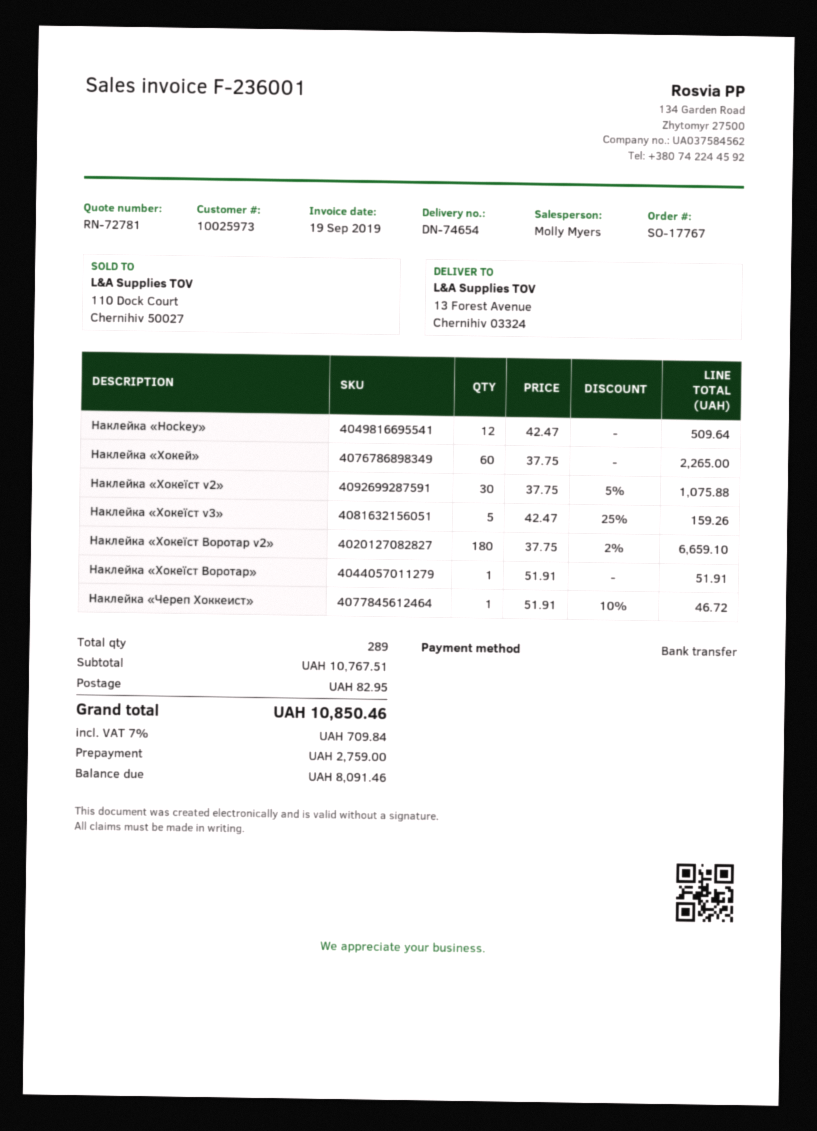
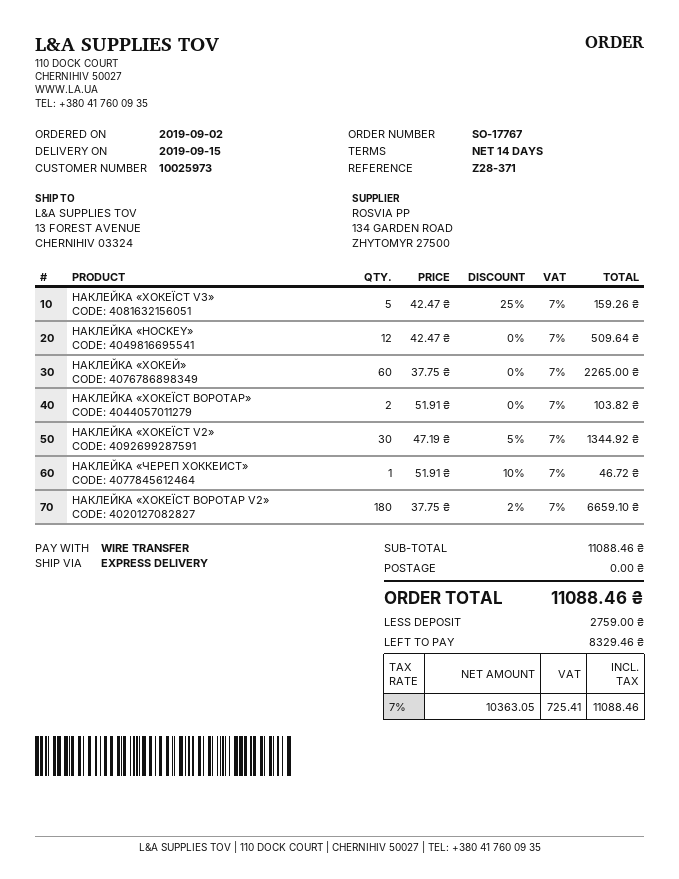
Наклейка «Хокеїст v2»: 30 x 37.75 - 5% = 1075.88 -> 30 x 47.19 - 5% = 1344.92
Наклейка «Хокеїст Воротар»: 1 x 51.91 = 51.91 -> 2 x 51.91 = 103.82
subtotal: 10767.51 -> 11088.46
shipping: 82.95 -> 0.00
tax: 7% = 709.84 -> 7% = 725.41
total: 10850.46 -> 11088.46
balance: 8091.46 -> 8329.46

